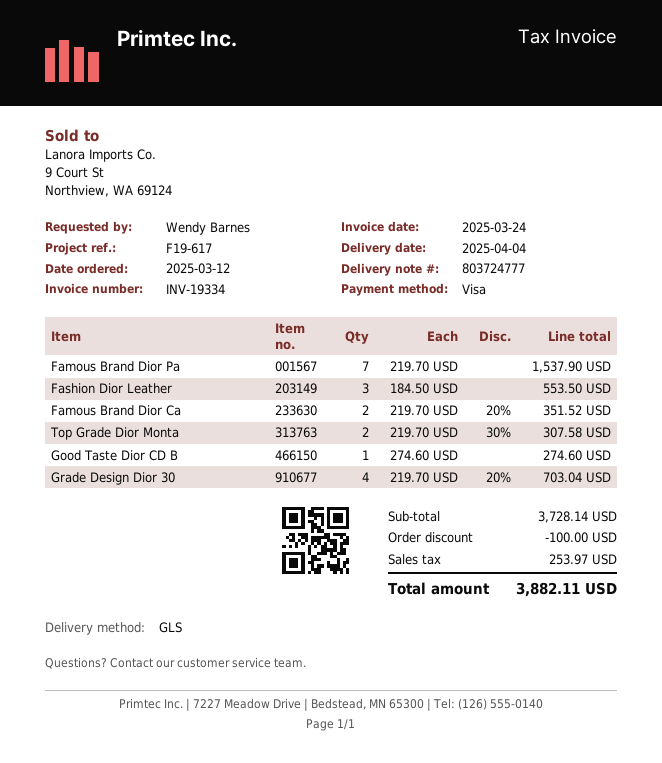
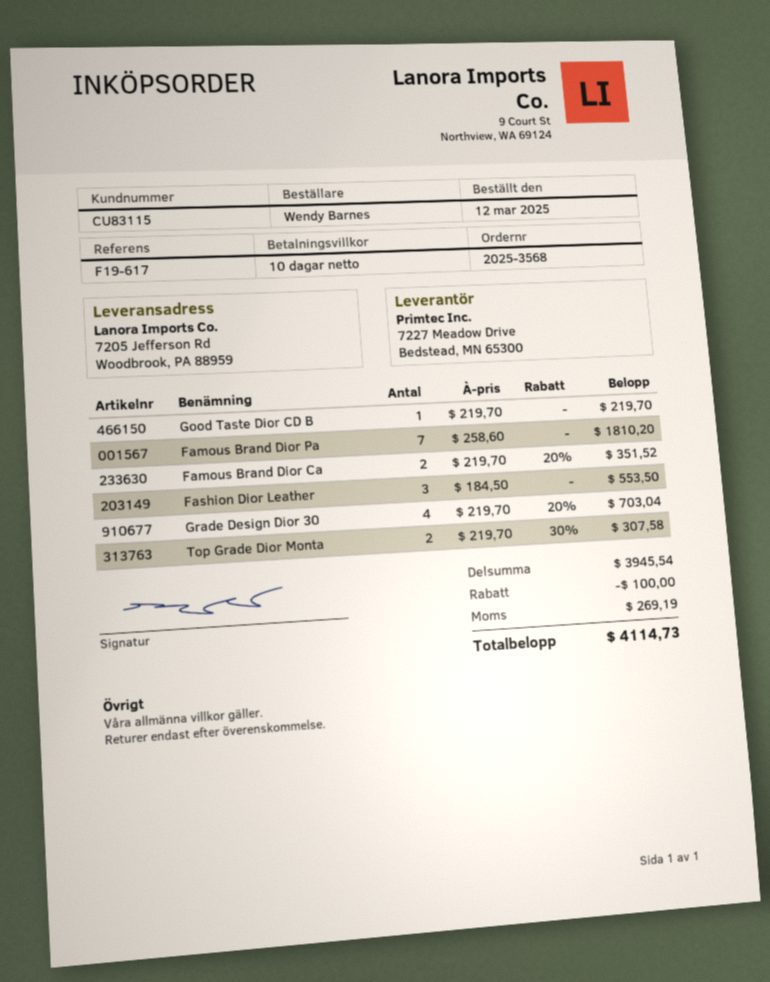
Famous Brand Dior Pa: 7 x 219.70 = 1537.90 -> 7 x 258.60 = 1810.20
Good Taste Dior CD B: 1 x 274.60 = 274.60 -> 1 x 219.70 = 219.70
subtotal: 3728.14 -> 3945.54
tax: 253.97 -> 269.19
total: 3882.11 -> 4114.73

